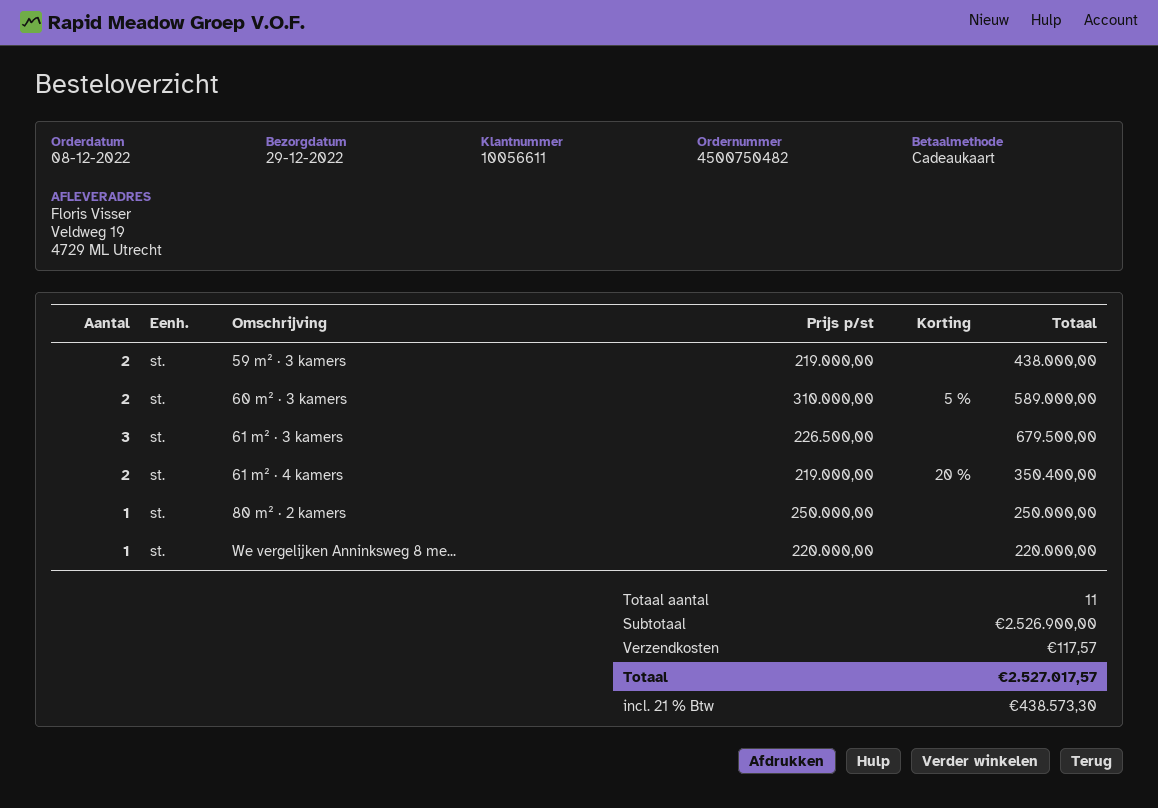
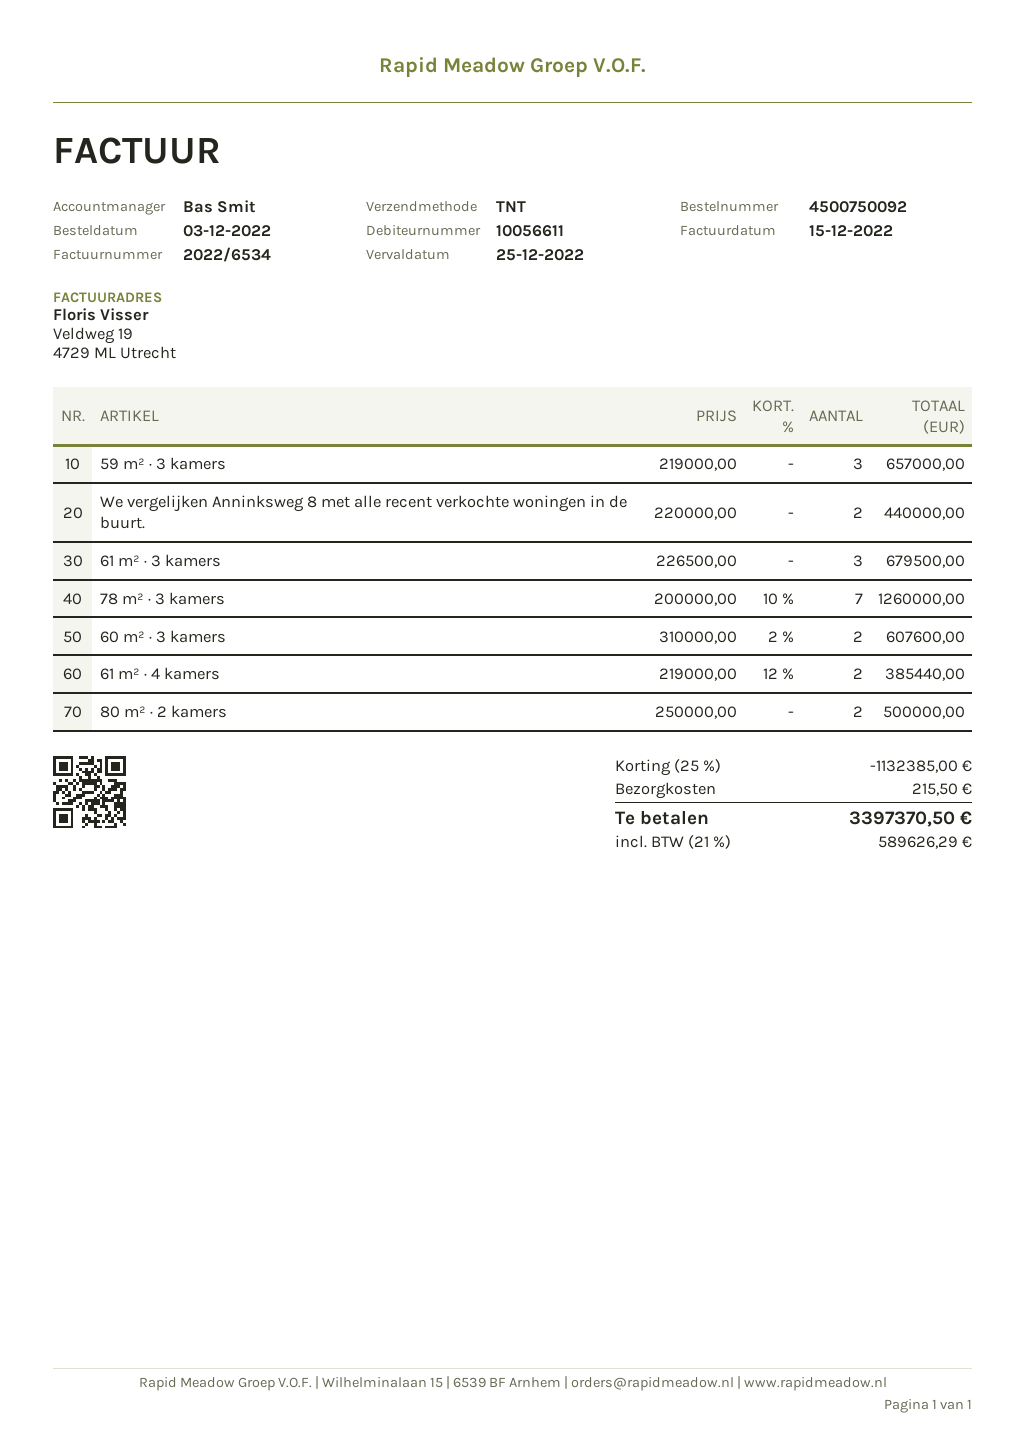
order number: 4500750482 -> 4500750092
order date: 2022-12-08 -> 2022-12-03
59 m² · 3 kamers: 2 x 219000.00 = 438000.00 -> 3 x 219000.00 = 657000.00
60 m² · 3 kamers: 2 x 310000.00 - 5% = 589000.00 -> 2 x 310000.00 - 2% = 607600.00
61 m² · 4 kamers: 2 x 219000.00 - 20% = 350400.00 -> 2 x 219000.00 - 12% = 385440.00
80 m² · 2 kamers: 1 x 250000.00 = 250000.00 -> 2 x 250000.00 = 500000.00
We vergelijken Anninksweg 8 me...: 1 x 220000.00 = 220000.00 -> 2 x 220000.00 = 440000.00
78 m² · 3 kamers: none -> 7 x 200000.00 - 10% = 1260000.00
discount: none -> 25% = 1132385.00
shipping: 117.57 -> 215.50
tax: 21% = 438573.30 -> 21% = 589626.29
total: 2527017.57 -> 3397370.50

